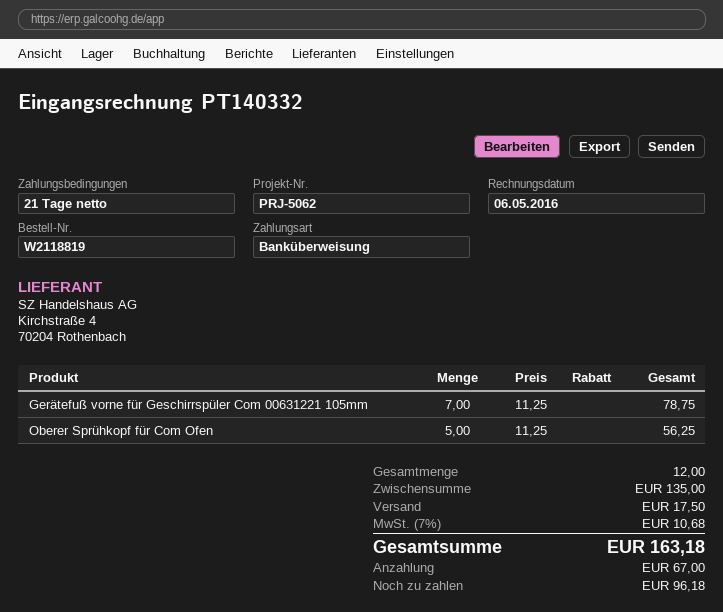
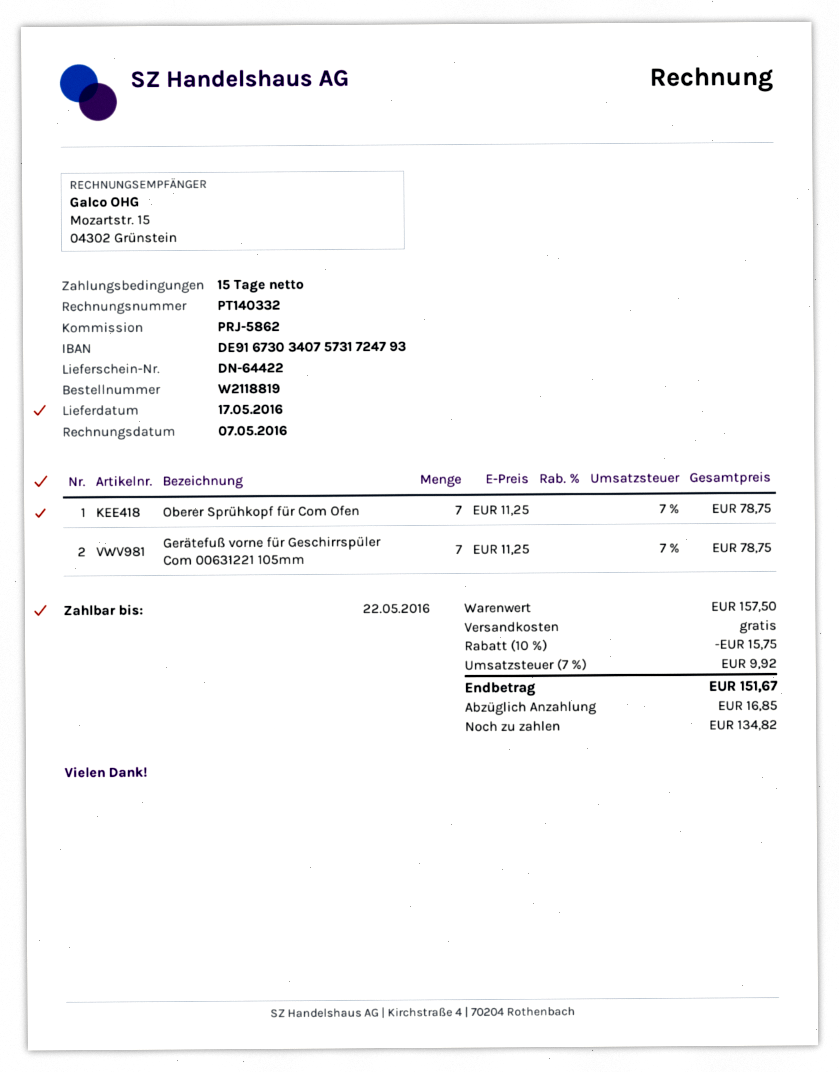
invoice date: 2016-05-06 -> 2016-05-07
payment terms: 21 days -> 15 days
reference: PRJ-5062 -> PRJ-5862
Oberer Sprühkopf für Com Ofen: 5 x 11.25 = 56.25 -> 7 x 11.25 = 78.75
subtotal: 135.00 -> 157.50
discount: none -> 10% = 15.75
shipping: 17.50 -> 0.00
tax: 7% = 10.68 -> 7% = 9.92
total: 163.18 -> 151.67
deposit: 67.00 -> 16.85
balance: 96.18 -> 134.82

